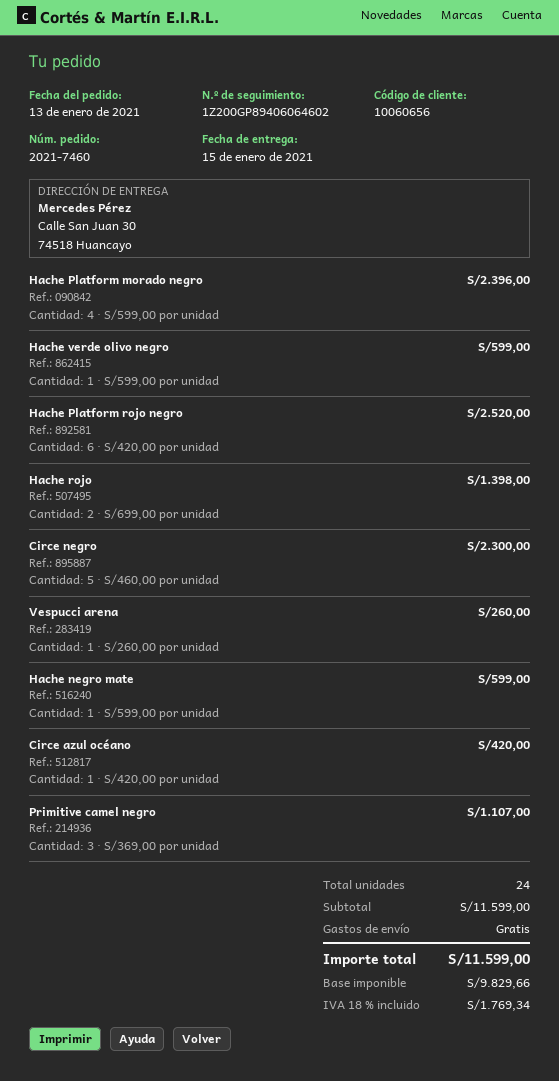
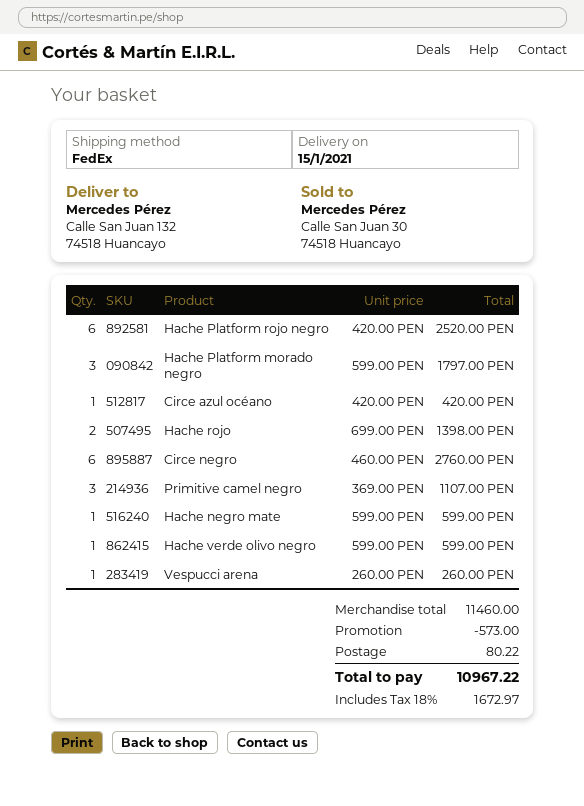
ship to: Calle San Juan 30, 74518 Huancayo -> Calle San Juan 132, 74518 Huancayo
Hache Platform morado negro: 4 x 599.00 = 2396.00 -> 3 x 599.00 = 1797.00
Circe negro: 5 x 460.00 = 2300.00 -> 6 x 460.00 = 2760.00
subtotal: 11599.00 -> 11460.00
discount: none -> 573.00
shipping: 0.00 -> 80.22
tax: 18% = 1769.34 -> 18% = 1672.97
total: 11599.00 -> 10967.22

